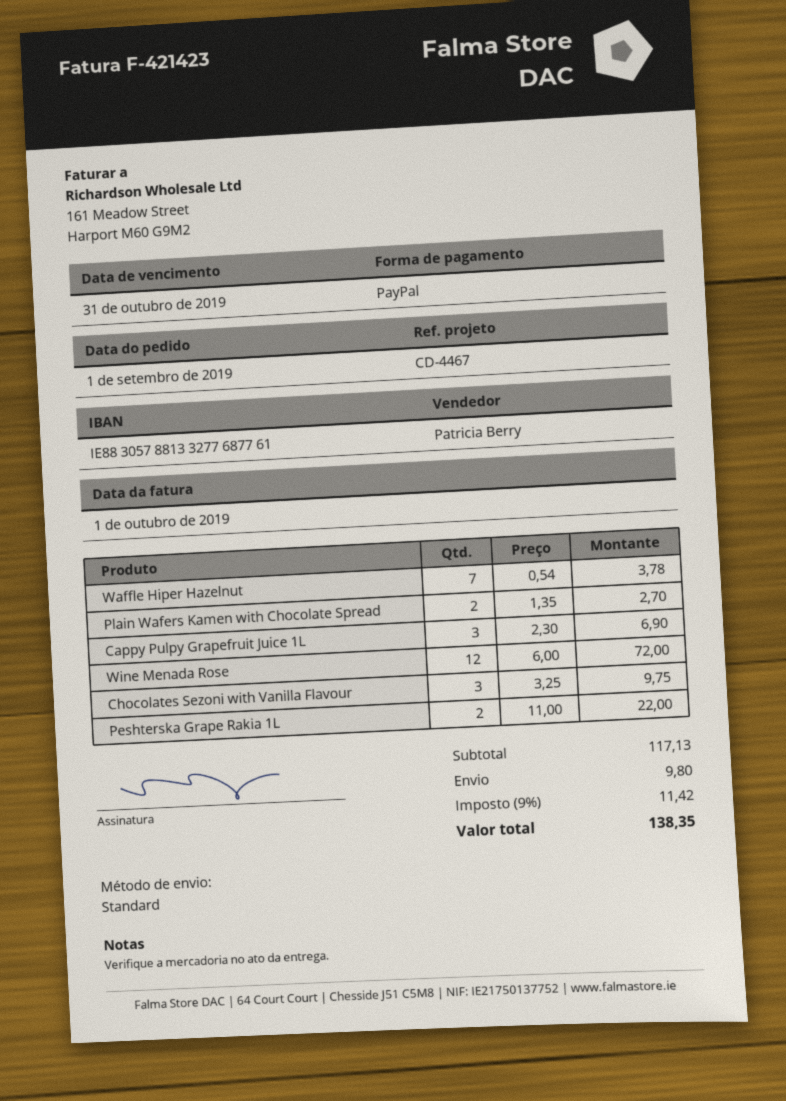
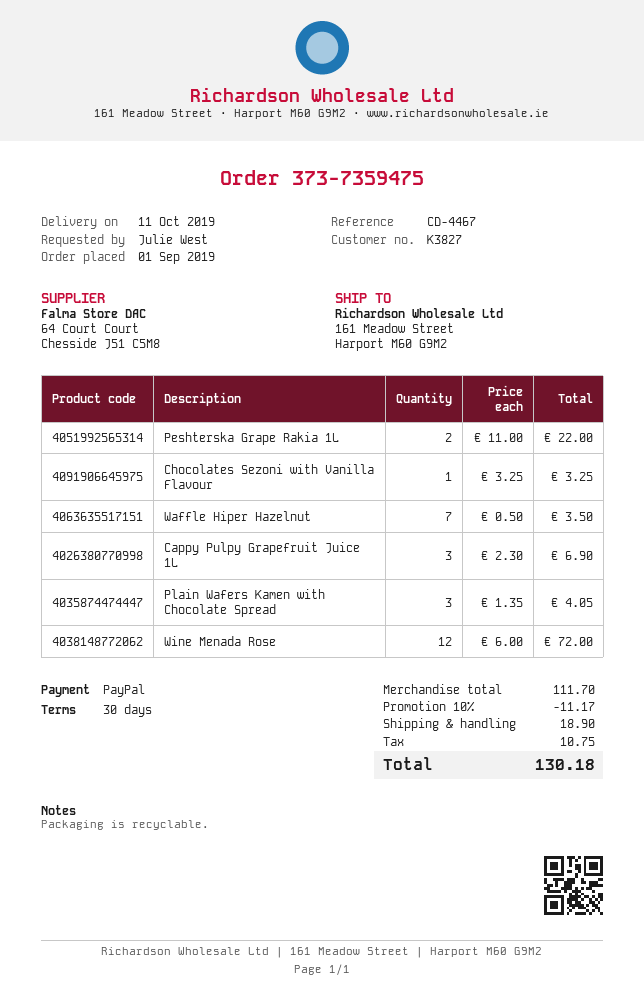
Waffle Hiper Hazelnut: 7 x 0.54 = 3.78 -> 7 x 0.50 = 3.50
Plain Wafers Kamen with Chocolate Spread: 2 x 1.35 = 2.70 -> 3 x 1.35 = 4.05
Chocolates Sezoni with Vanilla Flavour: 3 x 3.25 = 9.75 -> 1 x 3.25 = 3.25
subtotal: 117.13 -> 111.70
discount: none -> 10% = 11.17
shipping: 9.80 -> 18.90
tax: 11.42 -> 10.75
total: 138.35 -> 130.18

